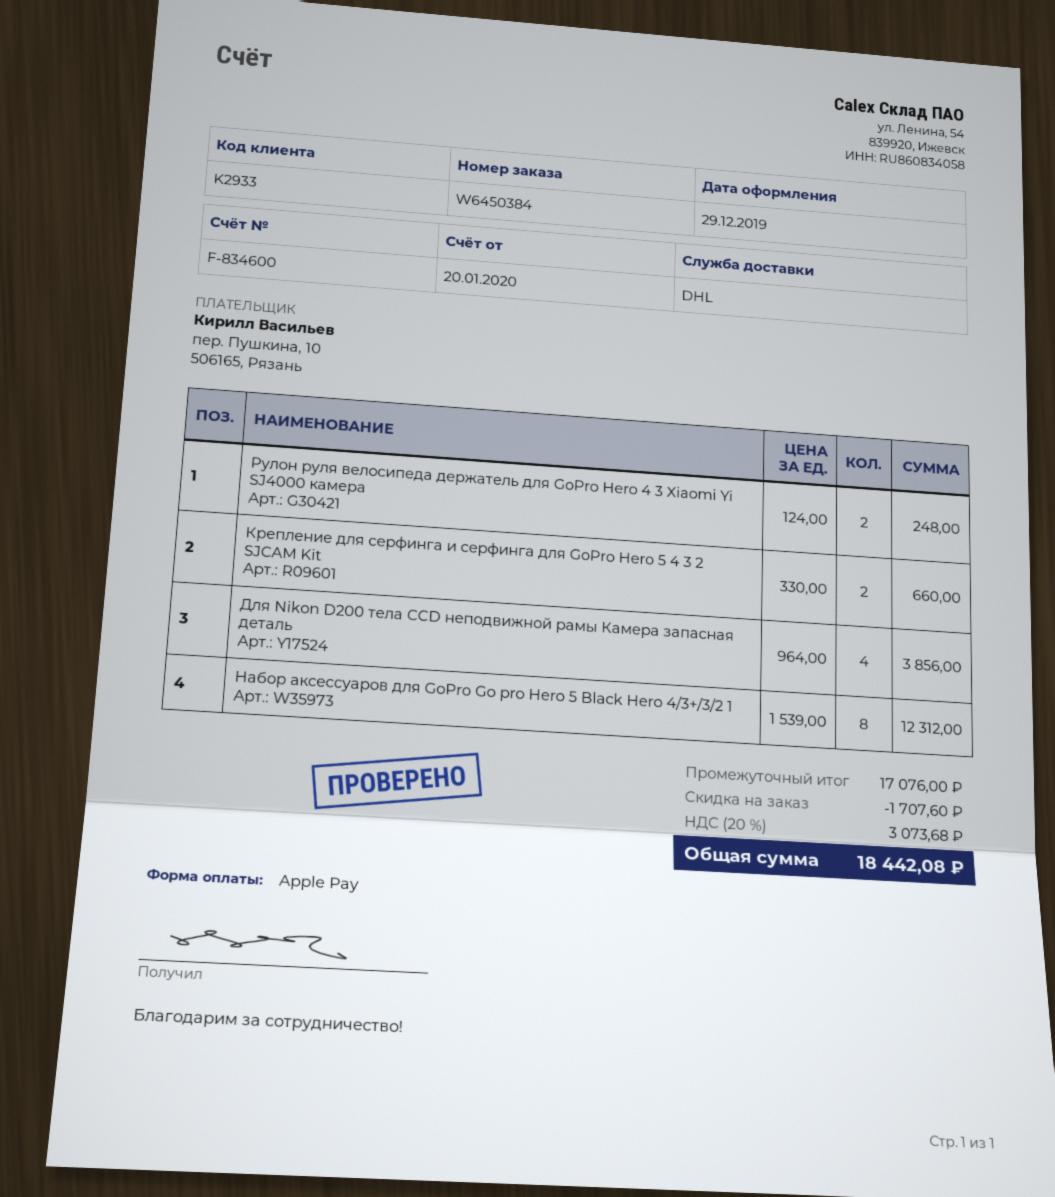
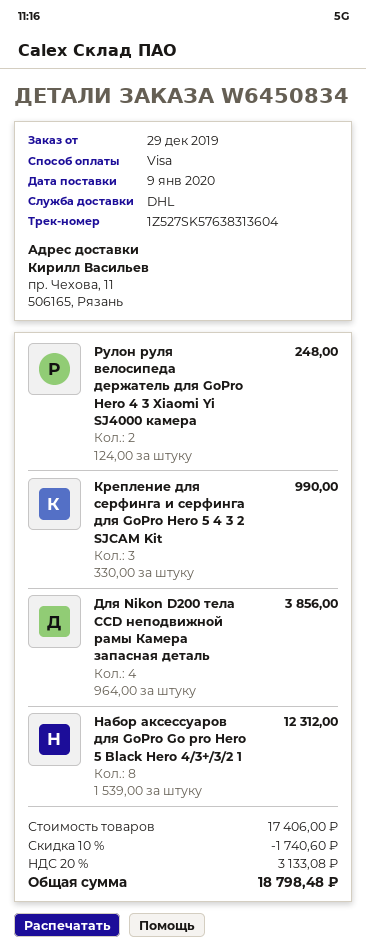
order number: W6450384 -> W6450834
payment method: Apple Pay -> Visa
Крепление для серфинга и серфинга для GoPro Hero 5 4 3 2 SJCAM Kit: 2 x 330.00 = 660.00 -> 3 x 330.00 = 990.00
subtotal: 17076.00 -> 17406.00
discount: 1707.60 -> 1740.60
tax: 20% = 3073.68 -> 20% = 3133.08
total: 18442.08 -> 18798.48

